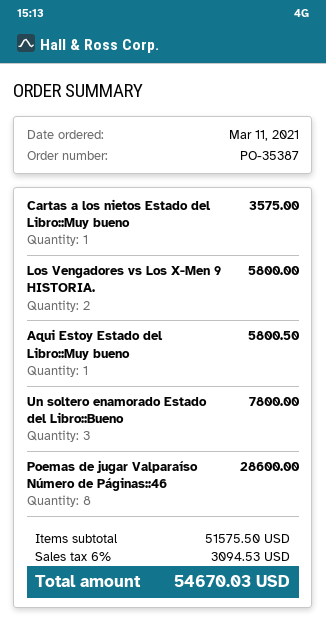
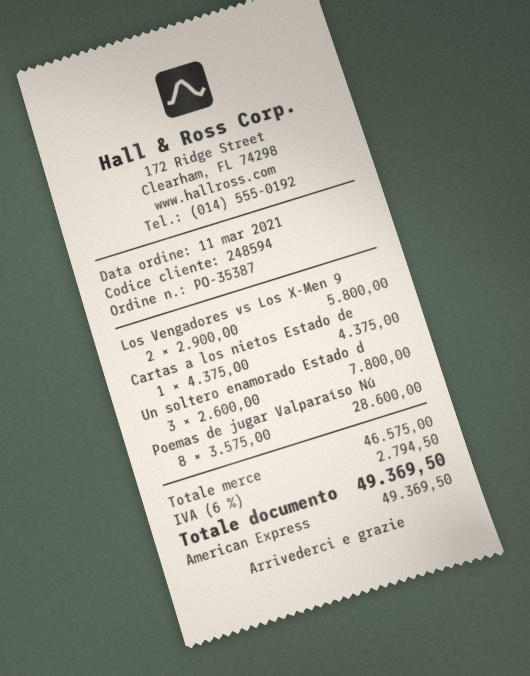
Cartas a los nietos Estado del Libro::Muy bueno: 1 for 3575.00 -> 1 for 4375.00
Aqui Estoy Estado del Libro::Muy bueno: 1 for 5800.50 -> none
subtotal: 51575.50 -> 46575.00
tax: 6% = 3094.53 -> 6% = 2794.50
total: 54670.03 -> 49369.50

